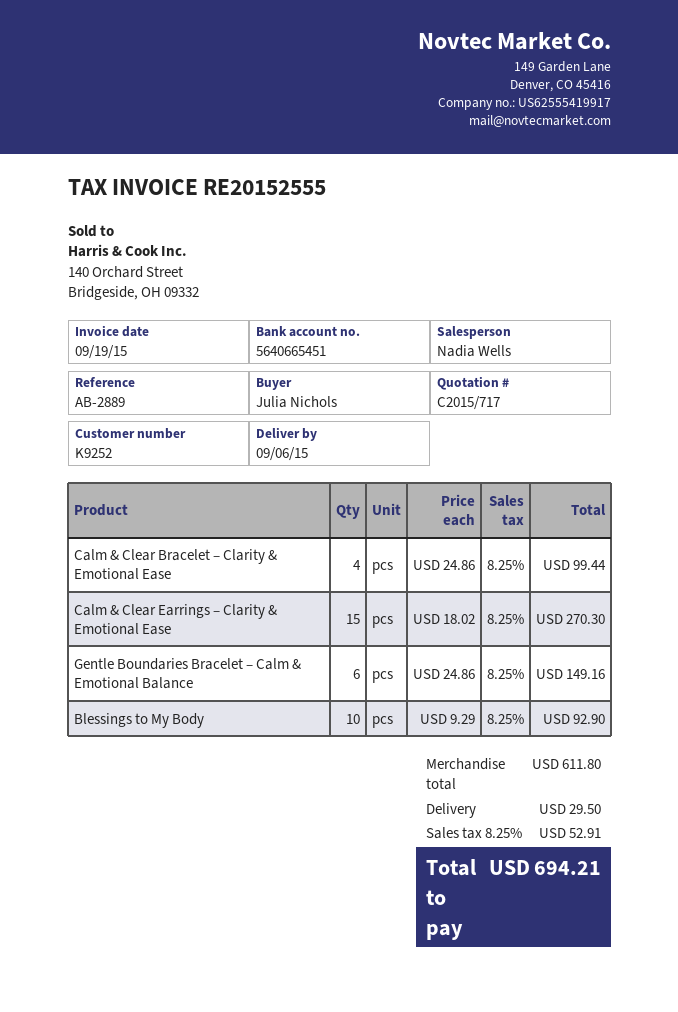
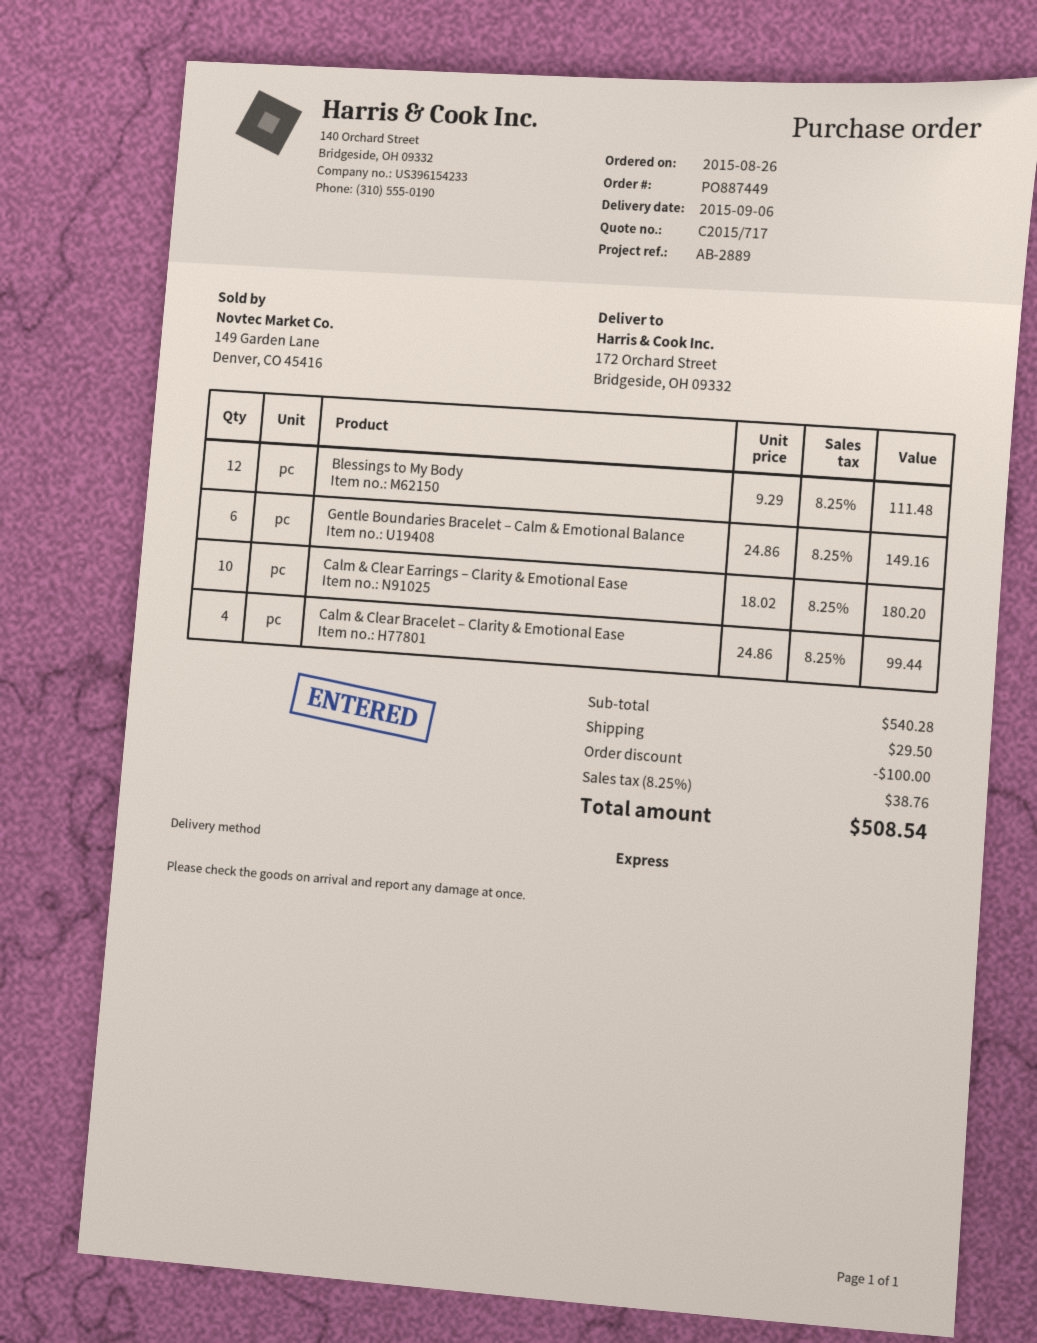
Calm & Clear Earrings – Clarity & Emotional Ease: 15 x 18.02 = 270.30 -> 10 x 18.02 = 180.20
Blessings to My Body: 10 x 9.29 = 92.90 -> 12 x 9.29 = 111.48
subtotal: 611.80 -> 540.28
discount: none -> 100.00
tax: 8.25% = 52.91 -> 8.25% = 38.76
total: 694.21 -> 508.54

